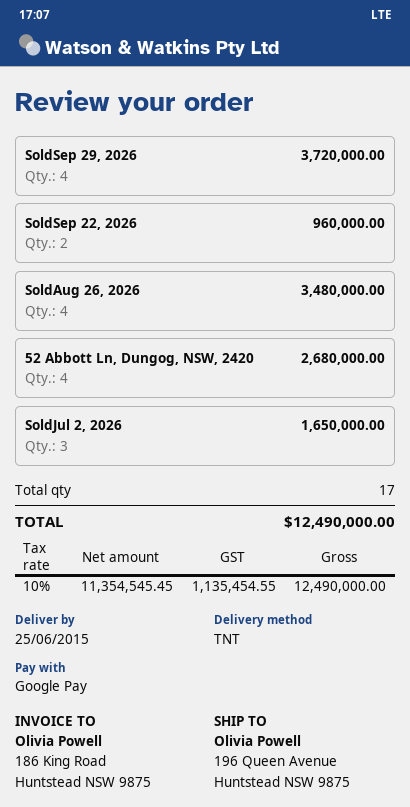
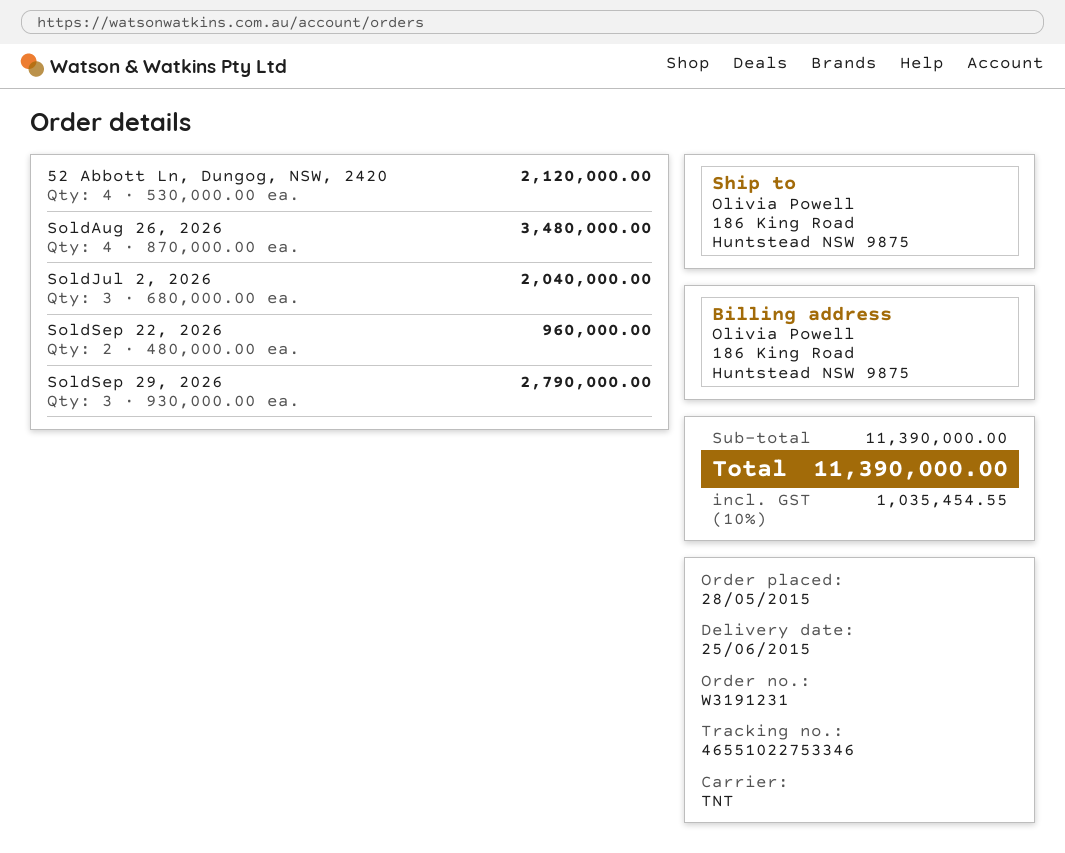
ship to: 196 Queen Avenue, Huntstead NSW 9875 -> 186 King Road, Huntstead NSW 9875
SoldSep 29, 2026: 4 for 3720000.00 -> 3 for 2790000.00
52 Abbott Ln, Dungog, NSW, 2420: 4 for 2680000.00 -> 4 for 2120000.00
SoldJul 2, 2026: 3 for 1650000.00 -> 3 for 2040000.00
tax: 10% = 1135454.55 -> 10% = 1035454.55
total: 12490000.00 -> 11390000.00

